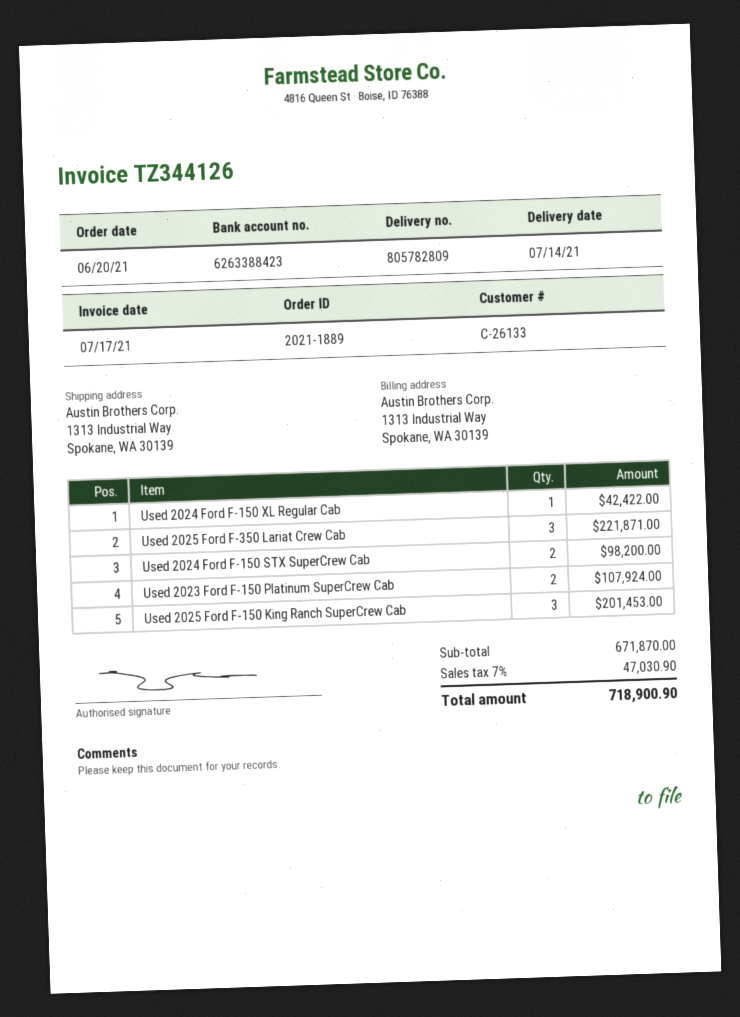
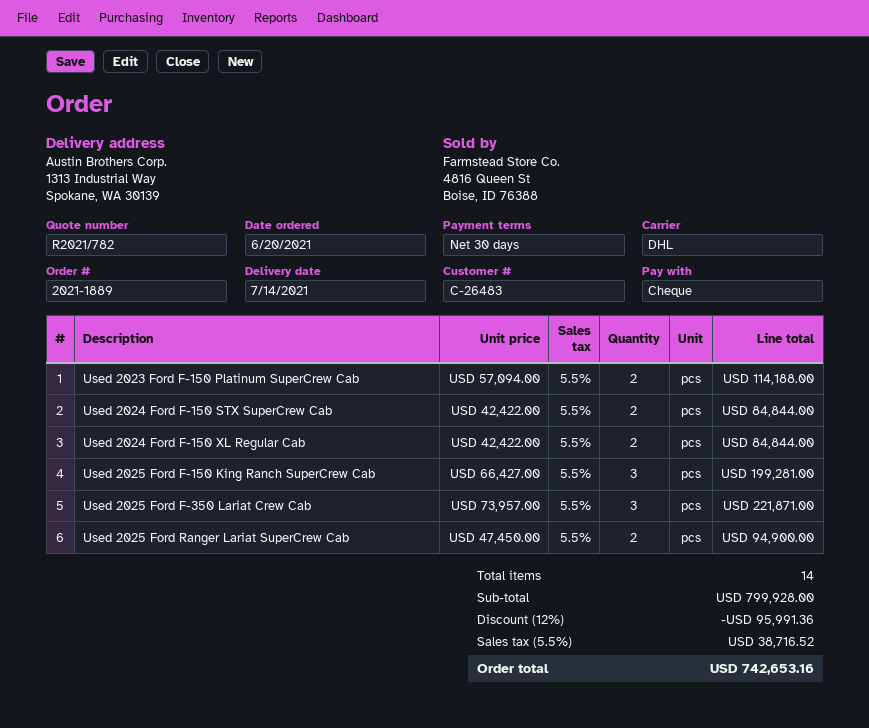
customer number: C-26133 -> C-26483
Used 2024 Ford F-150 XL Regular Cab: 1 for 42422.00 -> 2 for 84844.00
Used 2024 Ford F-150 STX SuperCrew Cab: 2 for 98200.00 -> 2 for 84844.00
Used 2023 Ford F-150 Platinum SuperCrew Cab: 2 for 107924.00 -> 2 for 114188.00
Used 2025 Ford F-150 King Ranch SuperCrew Cab: 3 for 201453.00 -> 3 for 199281.00
Used 2025 Ford Ranger Lariat SuperCrew Cab: none -> 2 for 94900.00
subtotal: 671870.00 -> 799928.00
discount: none -> 12% = 95991.36
tax: 7% = 47030.90 -> 5.5% = 38716.52
total: 718900.90 -> 742653.16

